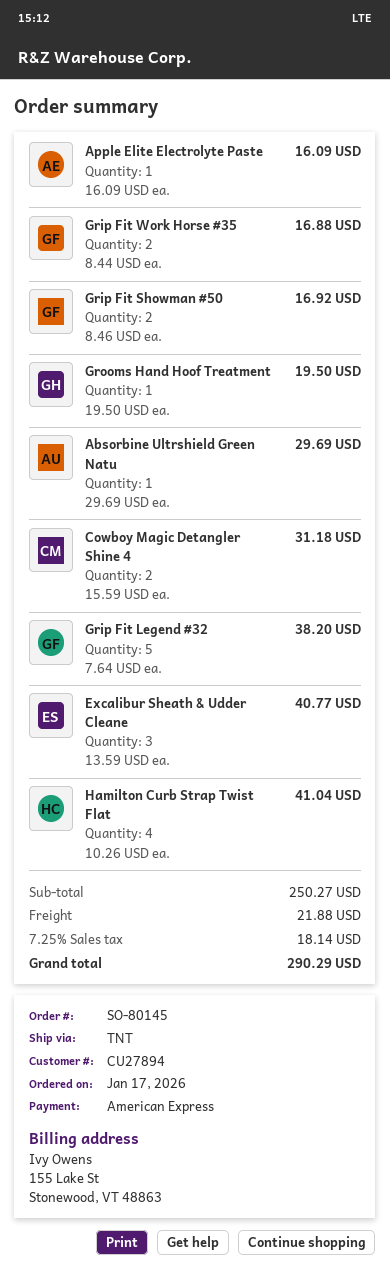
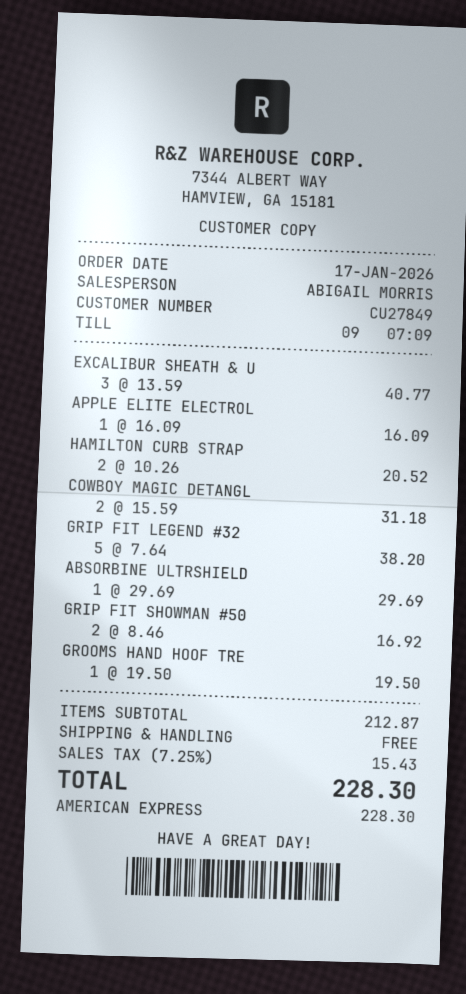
customer number: CU27894 -> CU27849
Grip Fit Work Horse #35: 2 x 8.44 = 16.88 -> none
Hamilton Curb Strap Twist Flat: 4 x 10.26 = 41.04 -> 2 x 10.26 = 20.52
subtotal: 250.27 -> 212.87
shipping: 21.88 -> 0.00
tax: 7.25% = 18.14 -> 7.25% = 15.43
total: 290.29 -> 228.30

